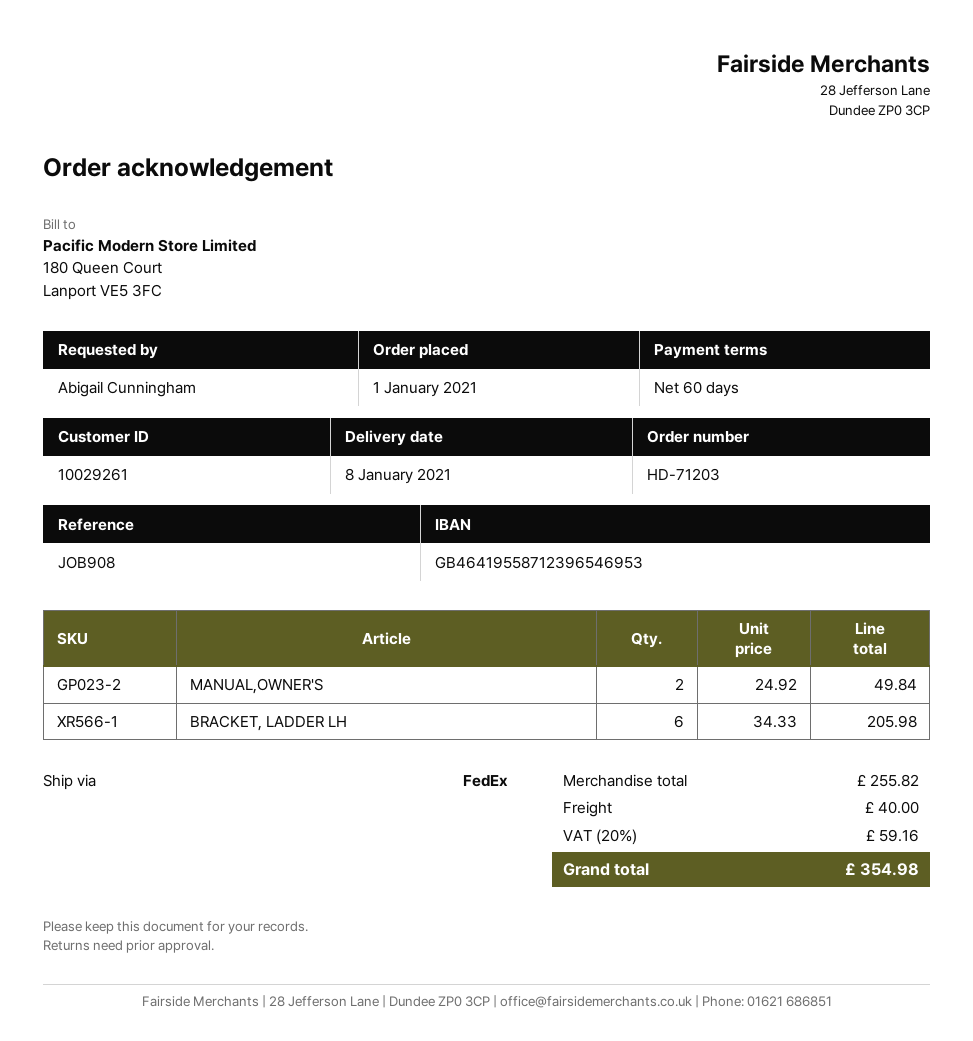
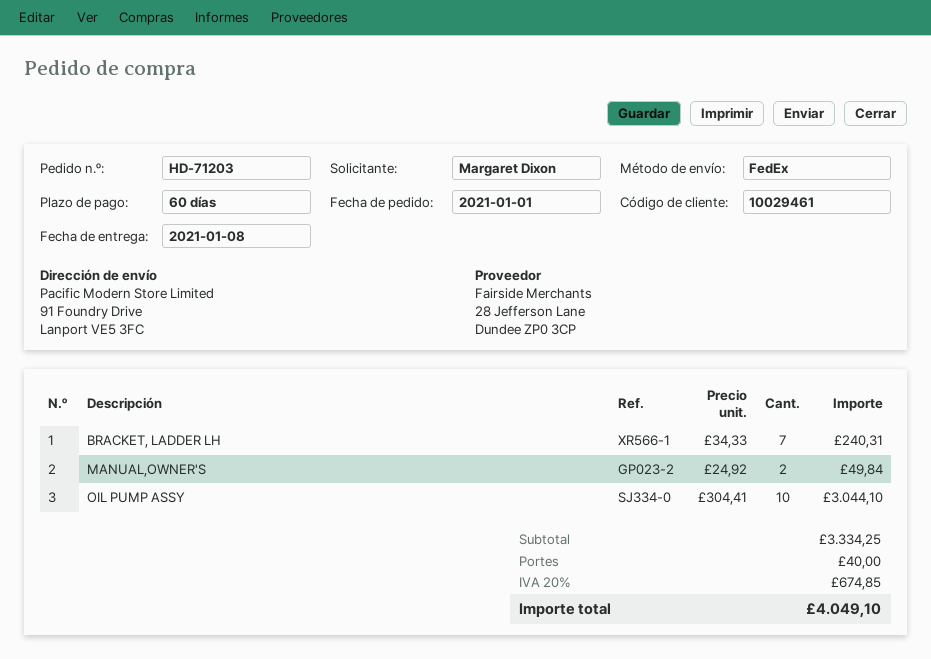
customer number: 10029261 -> 10029461
ordered by: Abigail Cunningham -> Margaret Dixon
BRACKET, LADDER LH: 6 x 34.33 = 205.98 -> 7 x 34.33 = 240.31
OIL PUMP ASSY: none -> 10 x 304.41 = 3044.10
subtotal: 255.82 -> 3334.25
tax: 20% = 59.16 -> 20% = 674.85
total: 354.98 -> 4049.10

